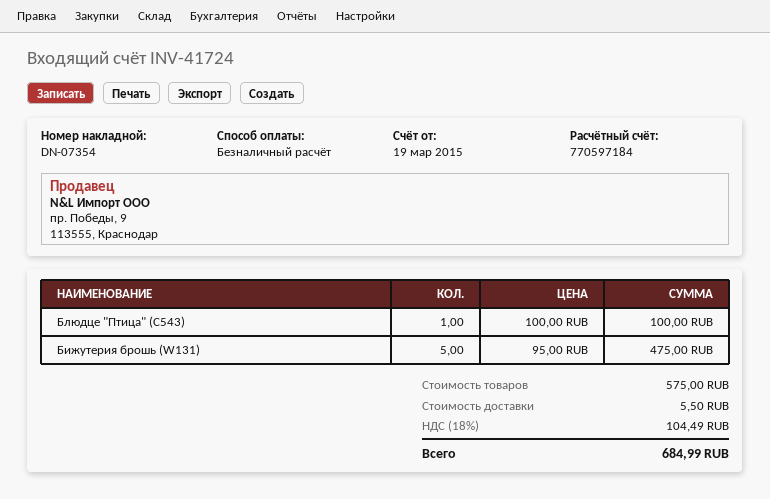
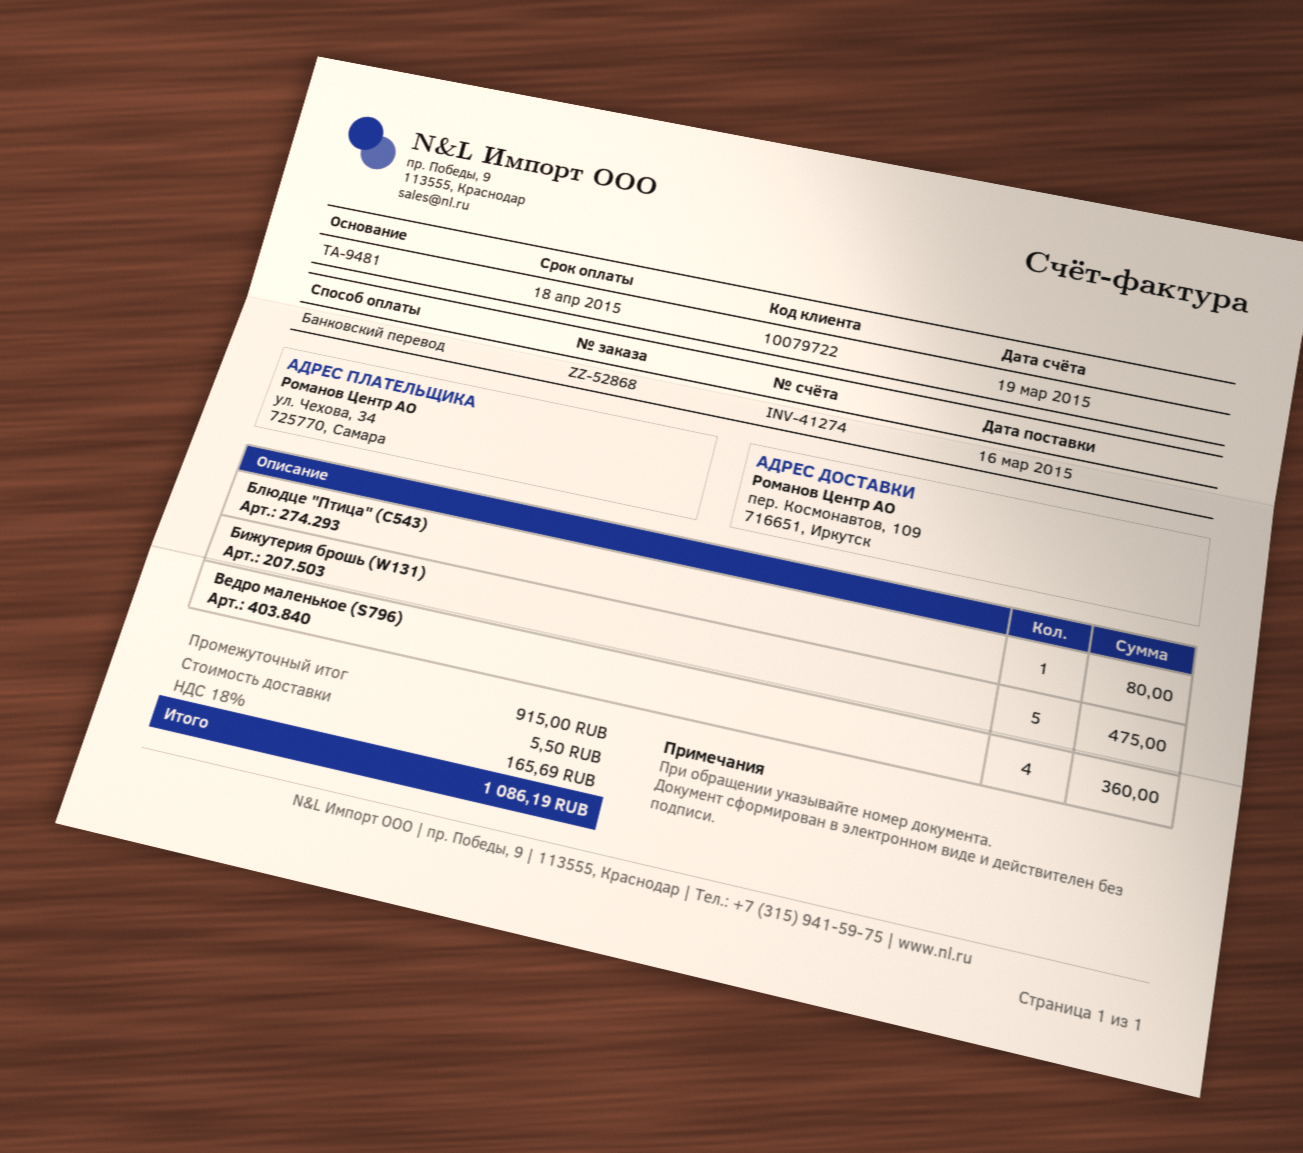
invoice number: INV-41724 -> INV-41274
Блюдце "Птица" (C543): 1 for 100.00 -> 1 for 80.00
Ведро маленькое (S796): none -> 4 for 360.00
subtotal: 575.00 -> 915.00
tax: 18% = 104.49 -> 18% = 165.69
total: 684.99 -> 1086.19

